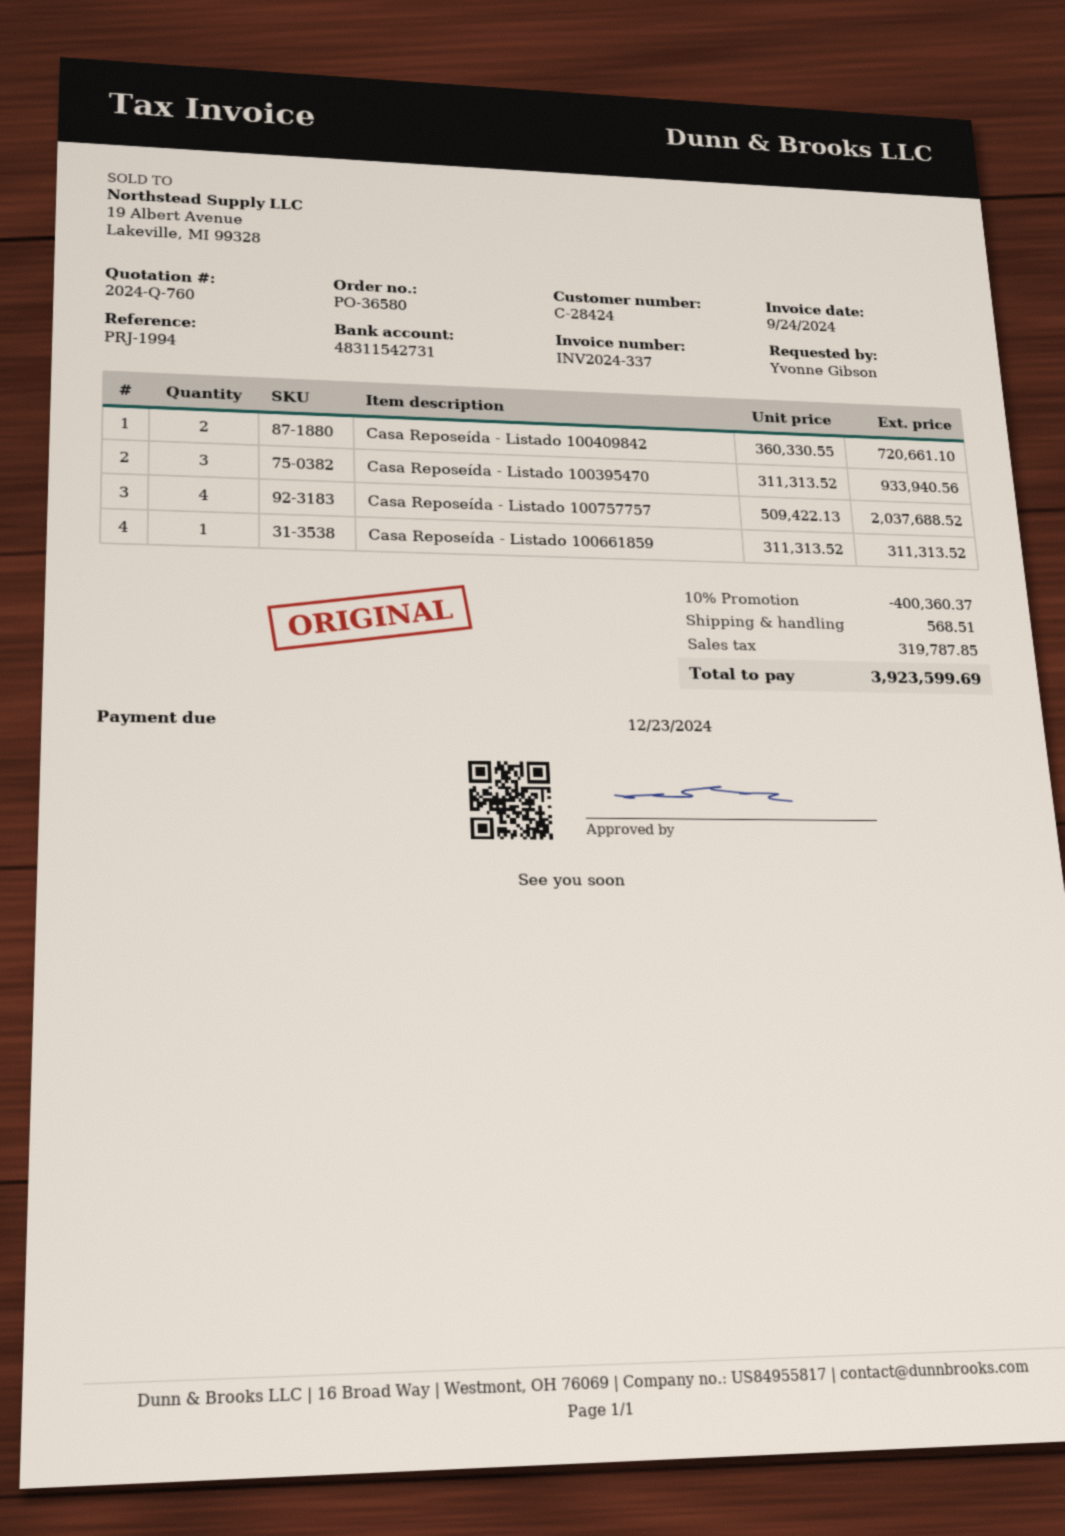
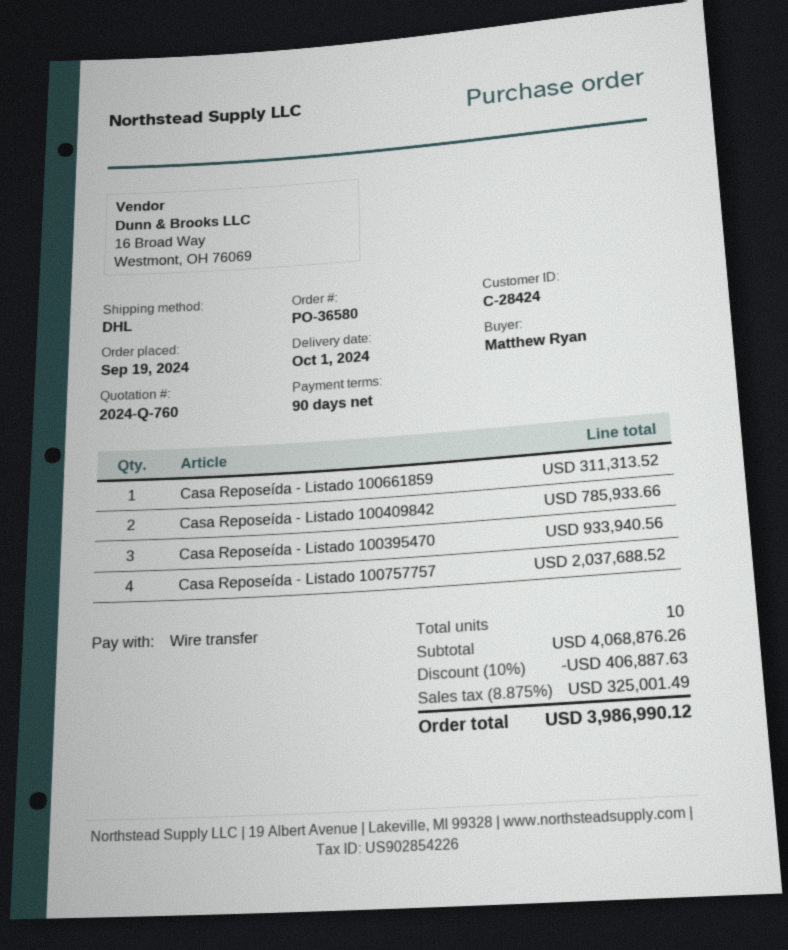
ordered by: Yvonne Gibson -> Matthew Ryan
Casa Reposeída - Listado 100409842: 2 for 720661.10 -> 2 for 785933.66
discount: 10% = 400360.37 -> 10% = 406887.63
shipping: 568.51 -> none
tax: 319787.85 -> 325001.49
total: 3923599.69 -> 3986990.12

